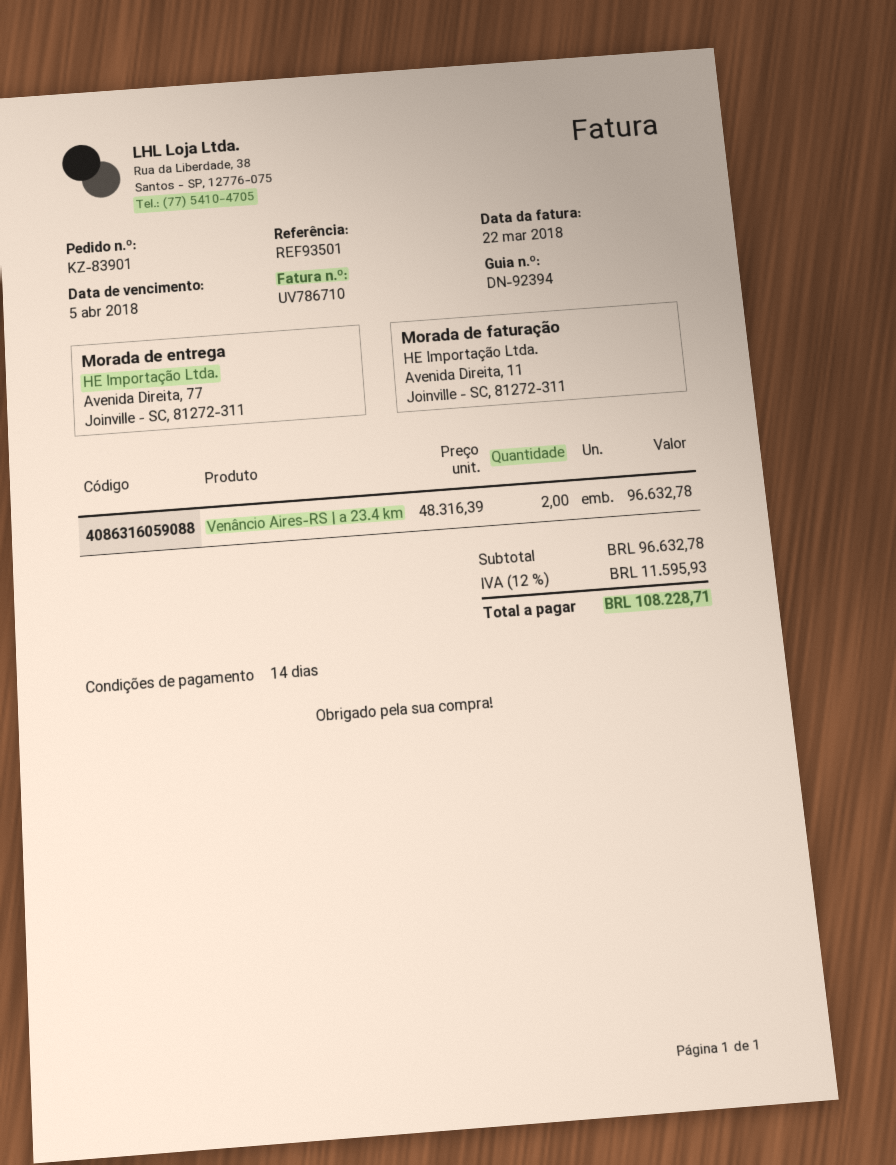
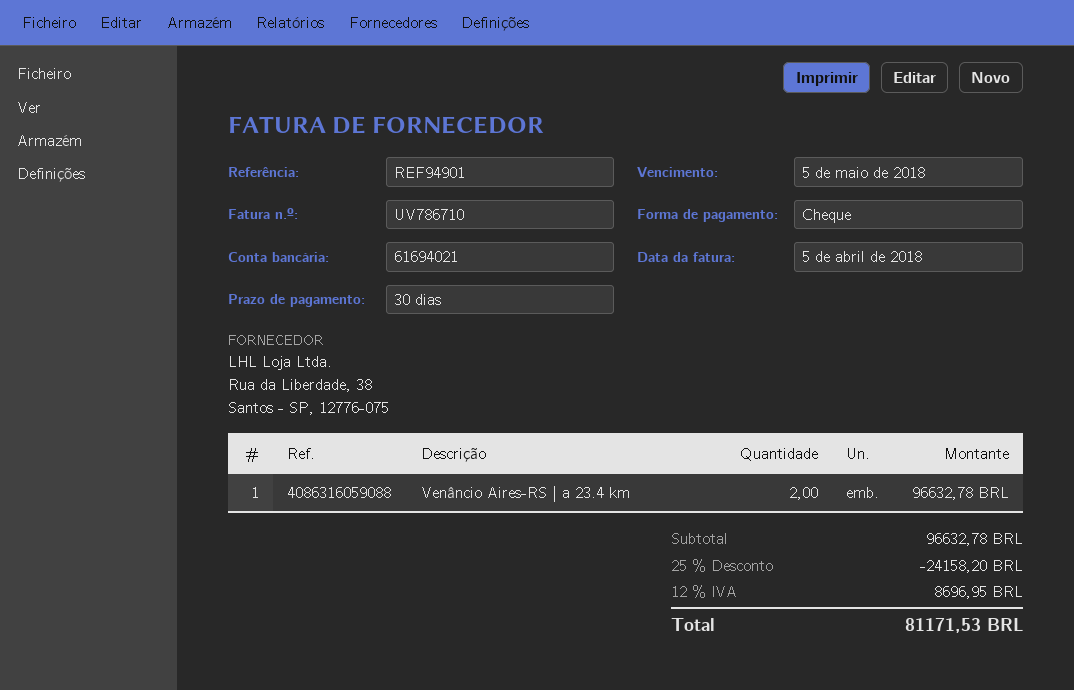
invoice date: 2018-03-22 -> 2018-04-05
payment terms: 14 days -> 30 days
due date: 2018-04-05 -> 2018-05-05
reference: REF93501 -> REF94901
discount: none -> 25% = 24158.20
tax: 12% = 11595.93 -> 12% = 8696.95
total: 108228.71 -> 81171.53

